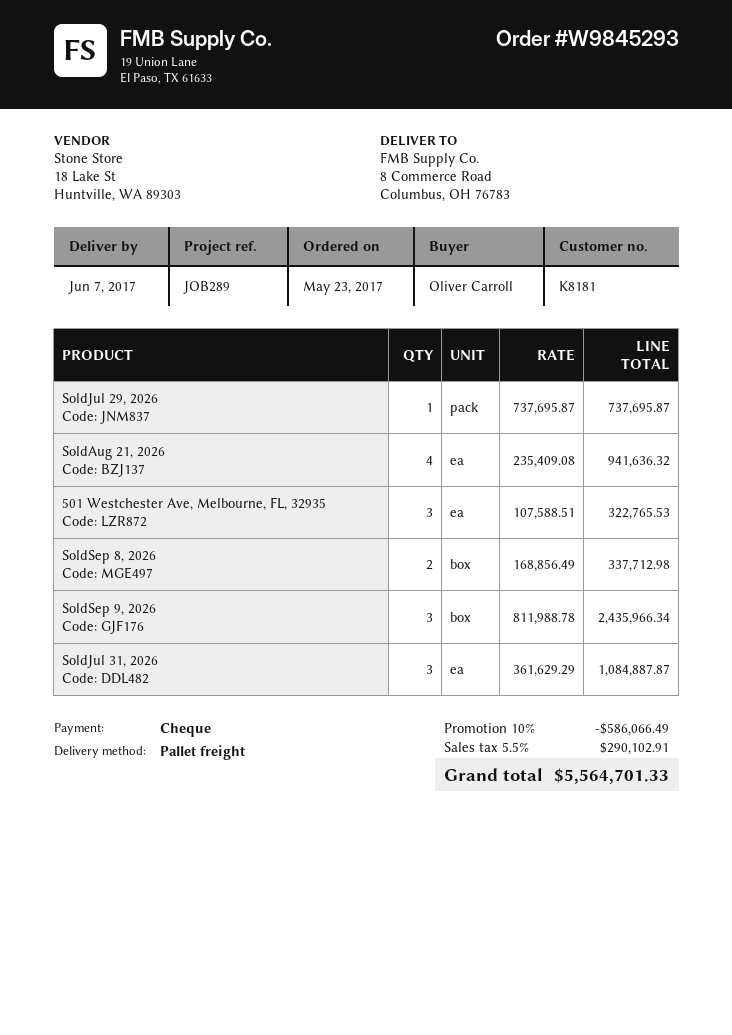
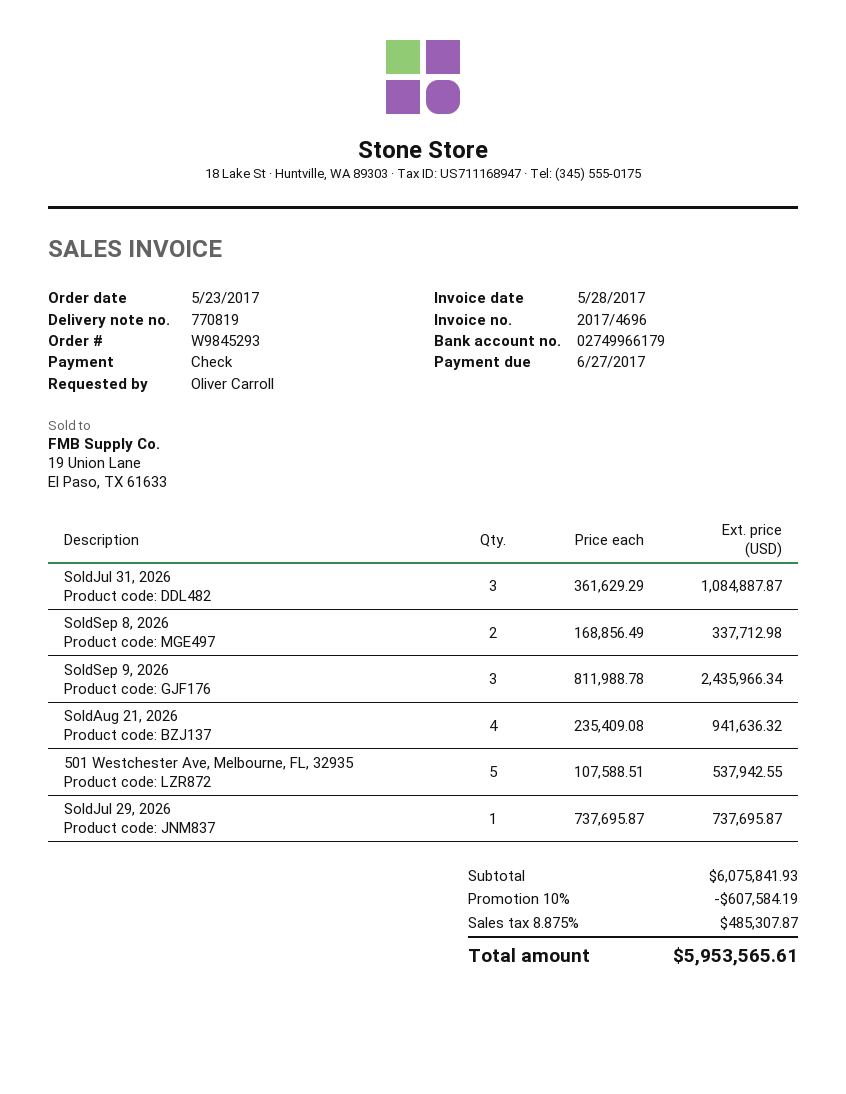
501 Westchester Ave, Melbourne, FL, 32935: 3 x 107588.51 = 322765.53 -> 5 x 107588.51 = 537942.55
discount: 10% = 586066.49 -> 10% = 607584.19
tax: 5.5% = 290102.91 -> 8.875% = 485307.87
total: 5564701.33 -> 5953565.61

